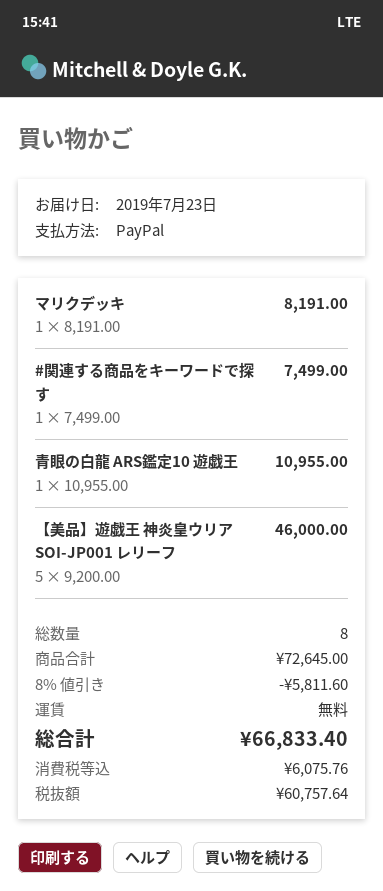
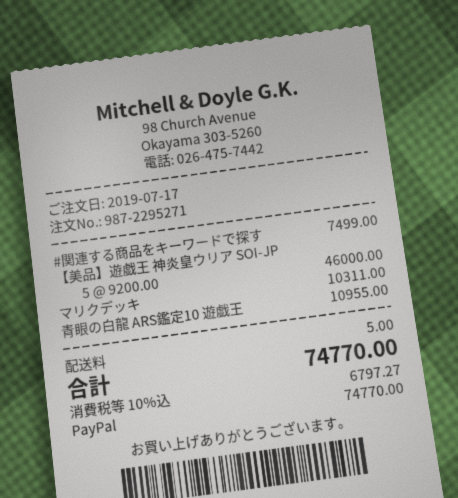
マリクデッキ: 1 x 8191.00 = 8191.00 -> 1 x 10311.00 = 10311.00
discount: 8% = 5811.60 -> none
shipping: 0.00 -> 5.00
tax: 6075.76 -> 6797.27
total: 66833.40 -> 74770.00

